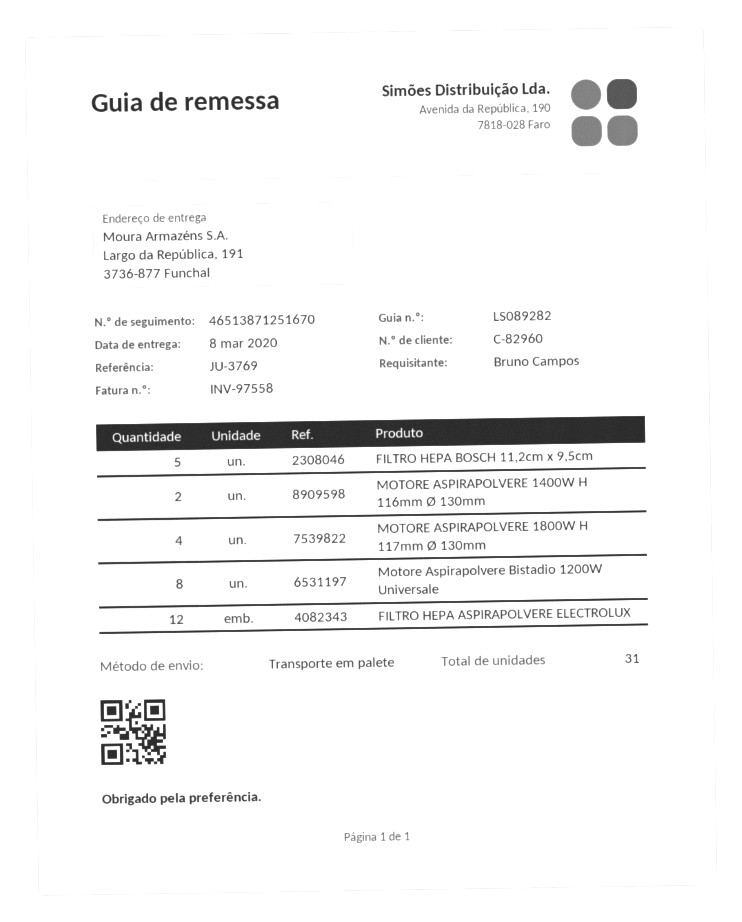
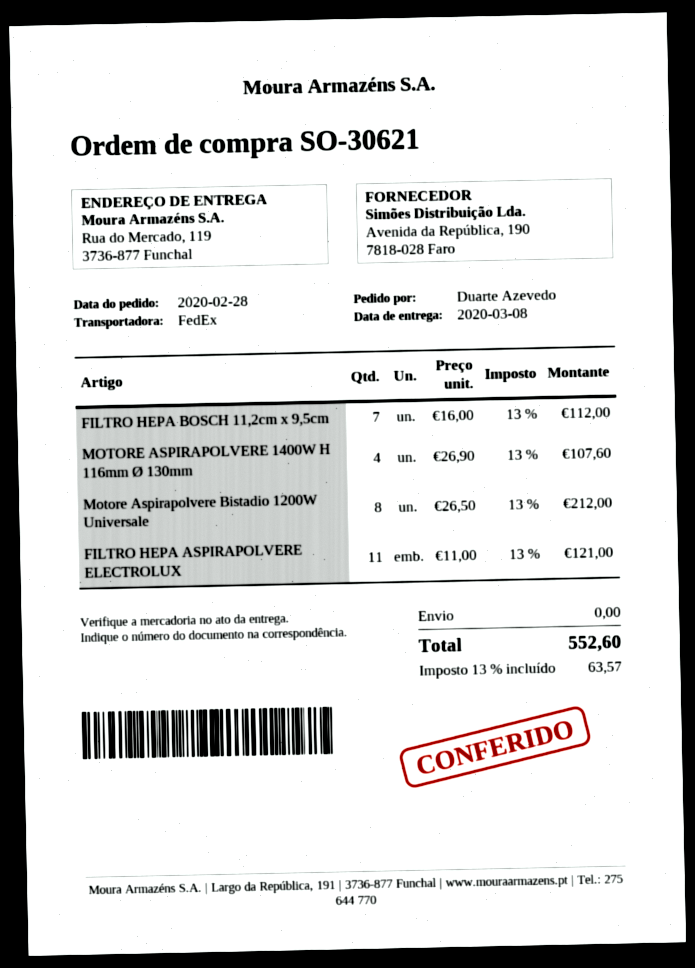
ordered by: Bruno Campos -> Duarte Azevedo
shipping method: pallet freight -> FedEx
ship to: Largo da República, 191, 3736-877 Funchal -> Rua do Mercado, 119, 3736-877 Funchal
FILTRO HEPA BOSCH 11,2cm x 9,5cm: 5 -> 7
MOTORE ASPIRAPOLVERE 1400W H 116mm Ø 130mm: 2 -> 4
MOTORE ASPIRAPOLVERE 1800W H 117mm Ø 130mm: 4 -> none
FILTRO HEPA ASPIRAPOLVERE ELECTROLUX: 12 -> 11

